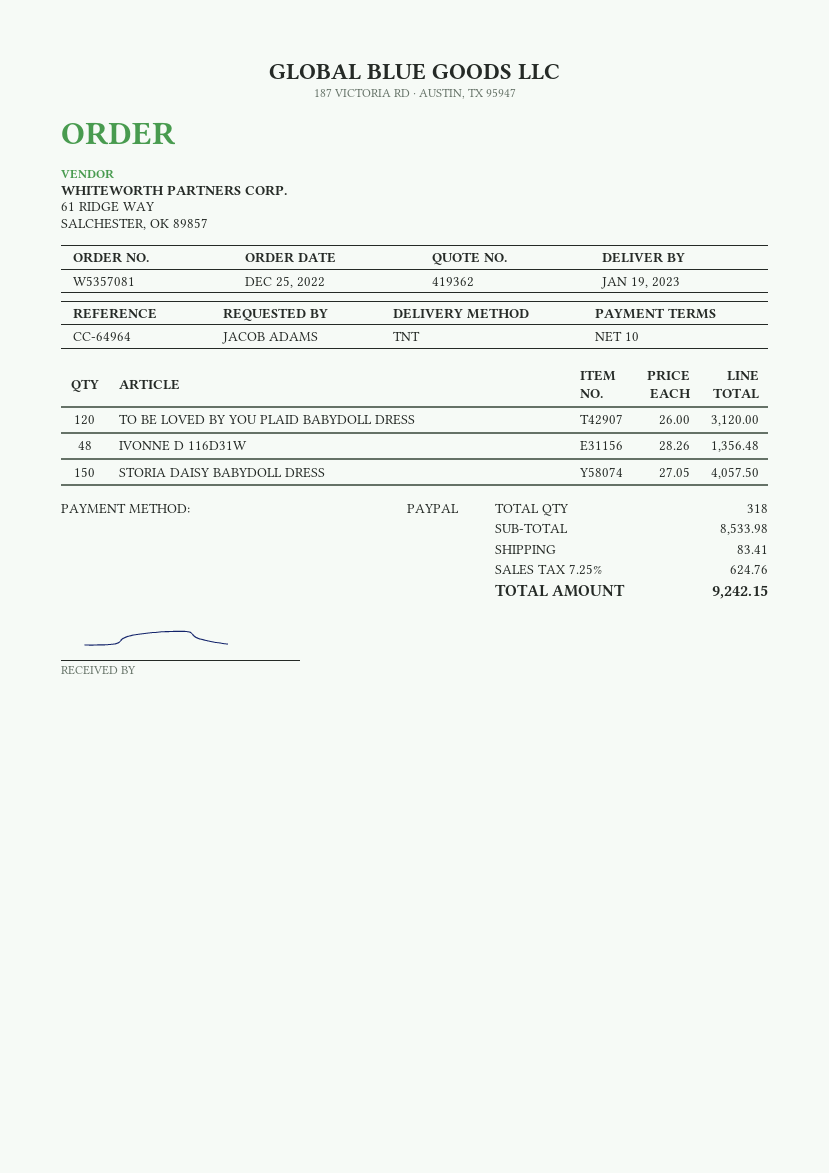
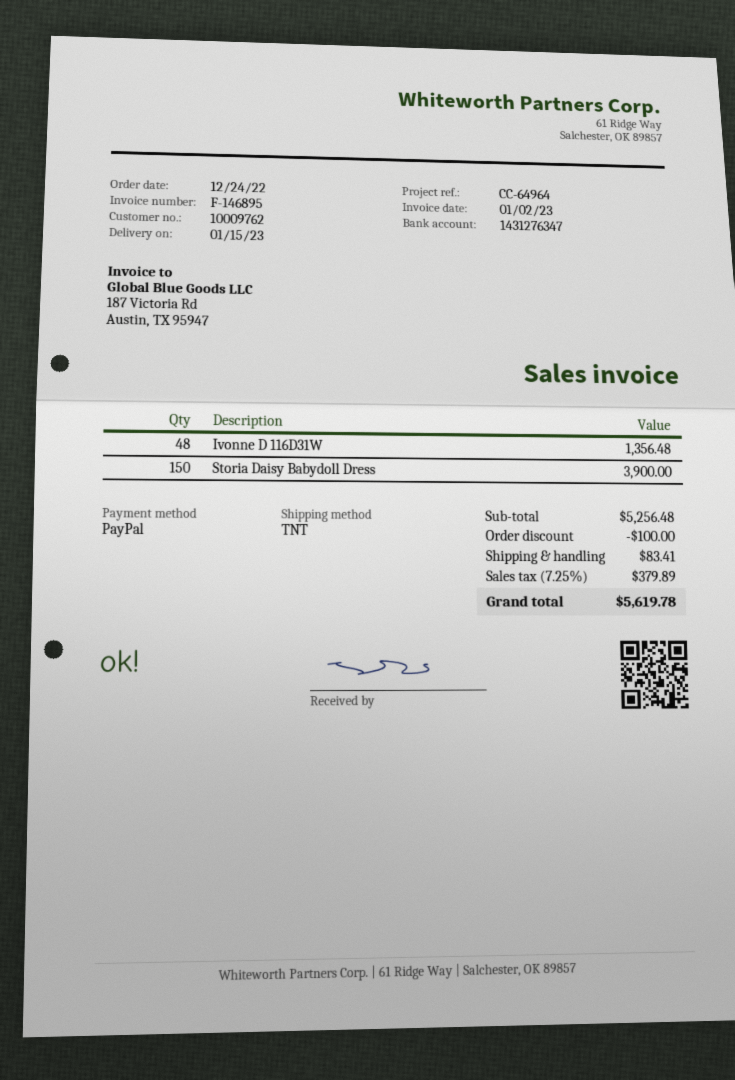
order date: 2022-12-25 -> 2022-12-24
delivery date: 2023-01-19 -> 2023-01-15
TO BE LOVED BY YOU PLAID BABYDOLL DRESS: 120 for 3120.00 -> none
STORIA DAISY BABYDOLL DRESS: 150 for 4057.50 -> 150 for 3900.00
subtotal: 8533.98 -> 5256.48
discount: none -> 100.00
tax: 7.25% = 624.76 -> 7.25% = 379.89
total: 9242.15 -> 5619.78

